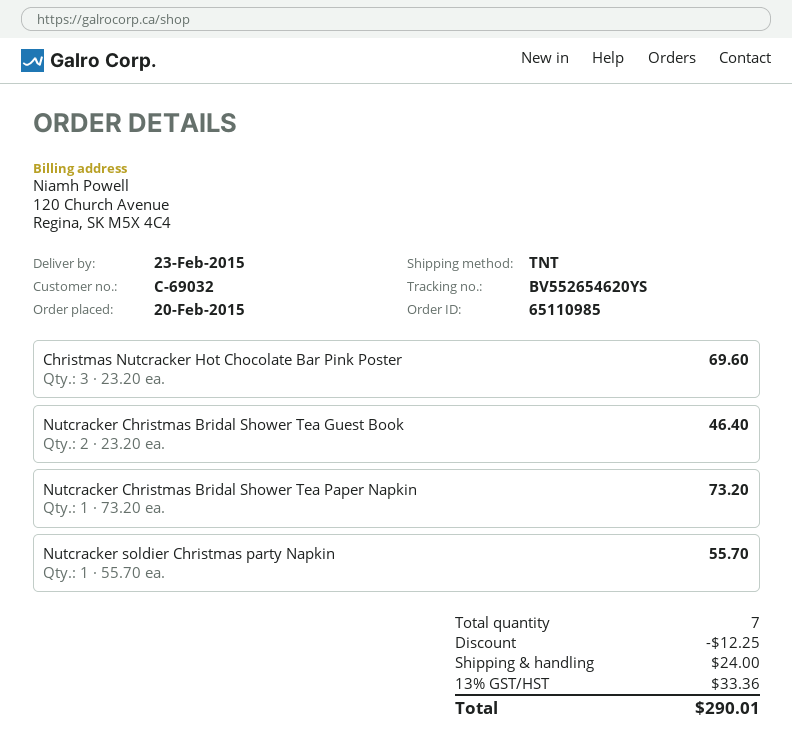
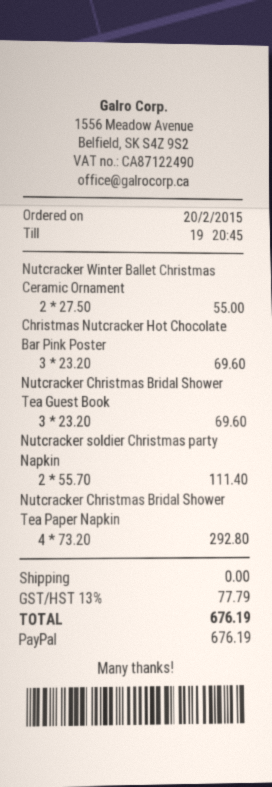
Nutcracker Christmas Bridal Shower Tea Guest Book: 2 x 23.20 = 46.40 -> 3 x 23.20 = 69.60
Nutcracker Christmas Bridal Shower Tea Paper Napkin: 1 x 73.20 = 73.20 -> 4 x 73.20 = 292.80
Nutcracker soldier Christmas party Napkin: 1 x 55.70 = 55.70 -> 2 x 55.70 = 111.40
Nutcracker Winter Ballet Christmas Ceramic Ornament: none -> 2 x 27.50 = 55.00
discount: 12.25 -> none
shipping: 24.00 -> 0.00
tax: 13% = 33.36 -> 13% = 77.79
total: 290.01 -> 676.19

